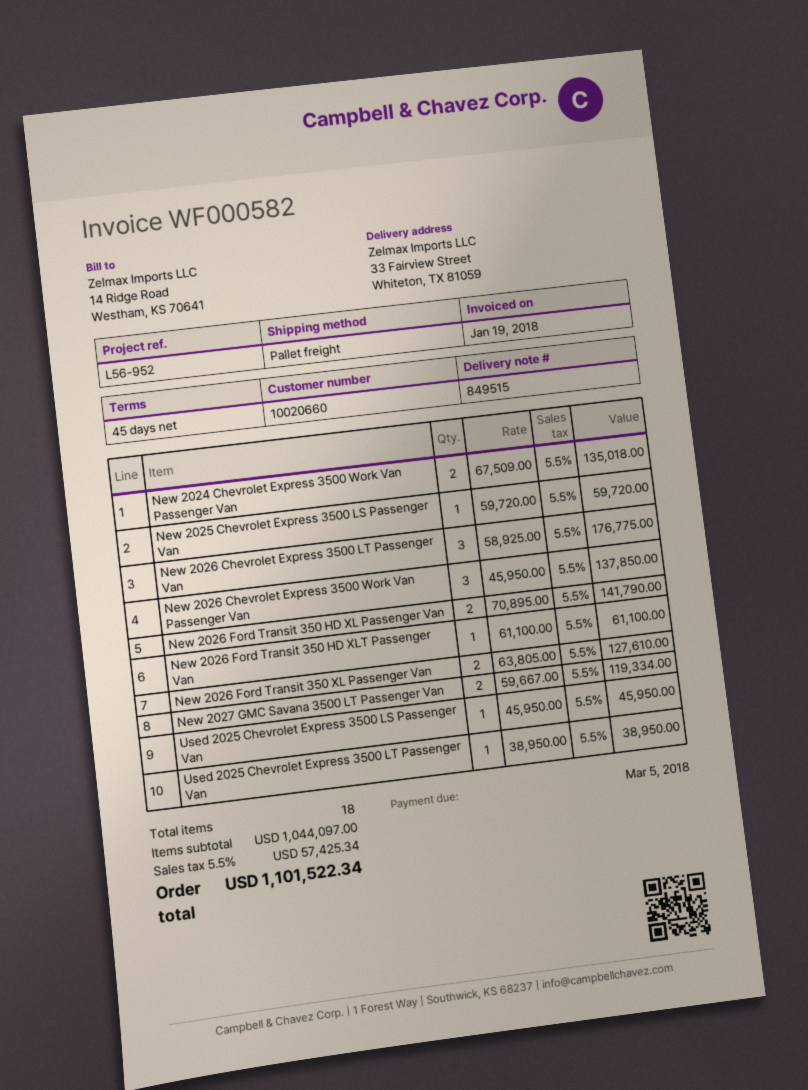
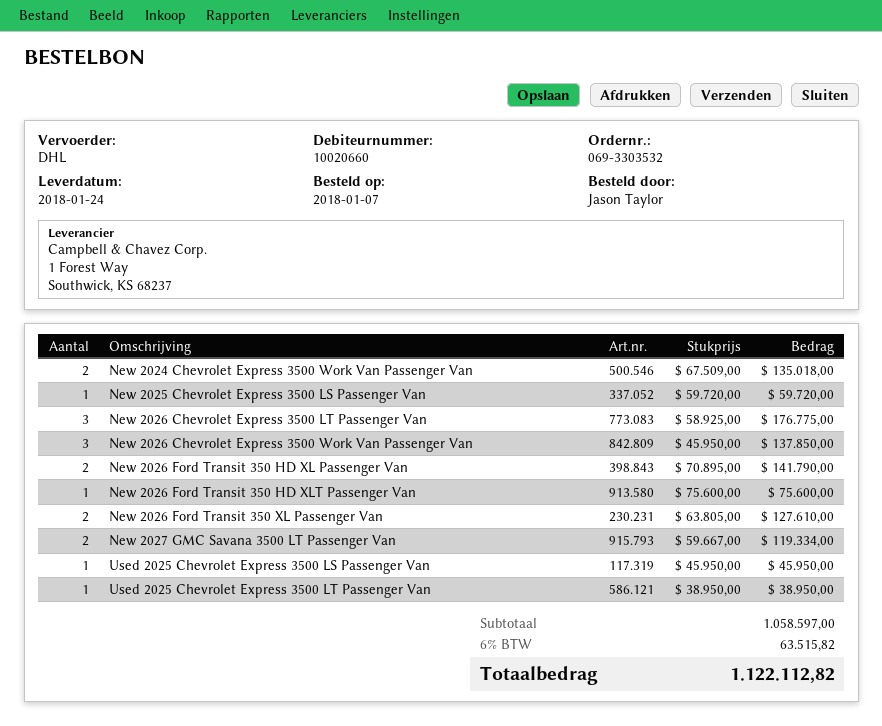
shipping method: pallet freight -> DHL
New 2026 Ford Transit 350 HD XLT Passenger Van: 1 x 61100.00 = 61100.00 -> 1 x 75600.00 = 75600.00
subtotal: 1044097.00 -> 1058597.00
tax: 5.5% = 57425.34 -> 6% = 63515.82
total: 1101522.34 -> 1122112.82

